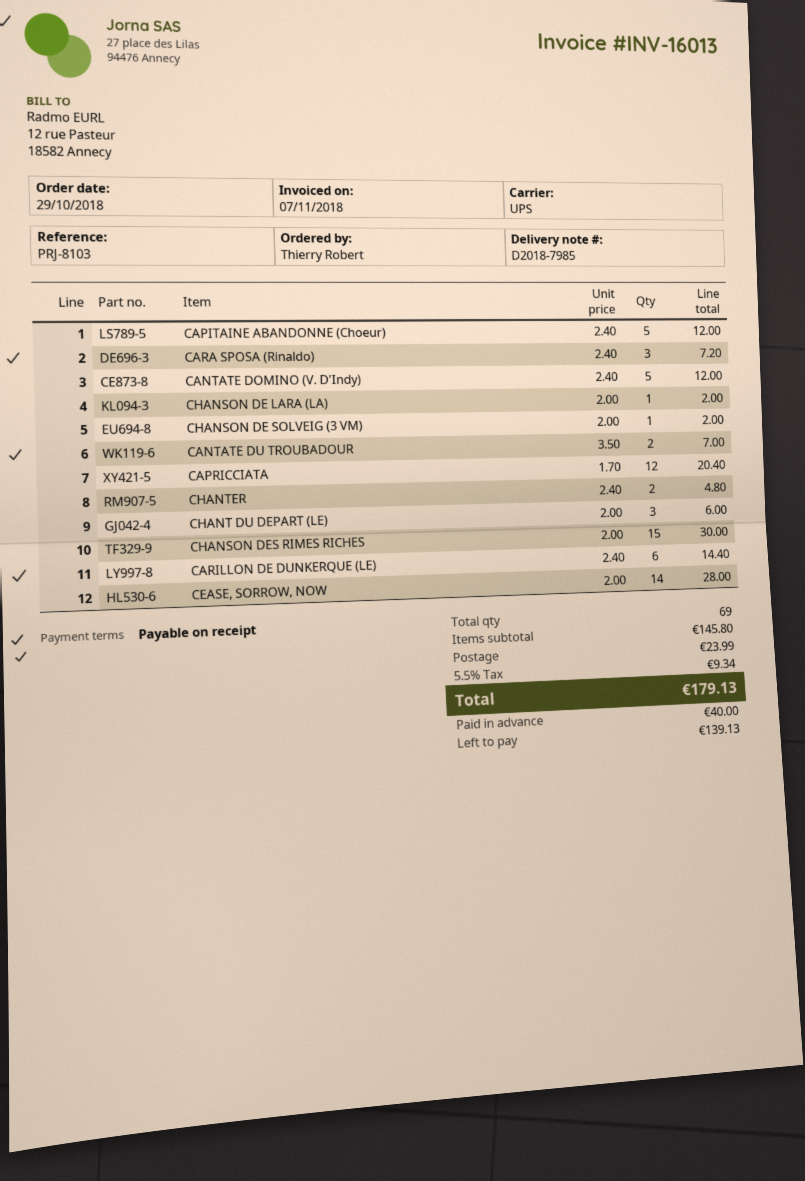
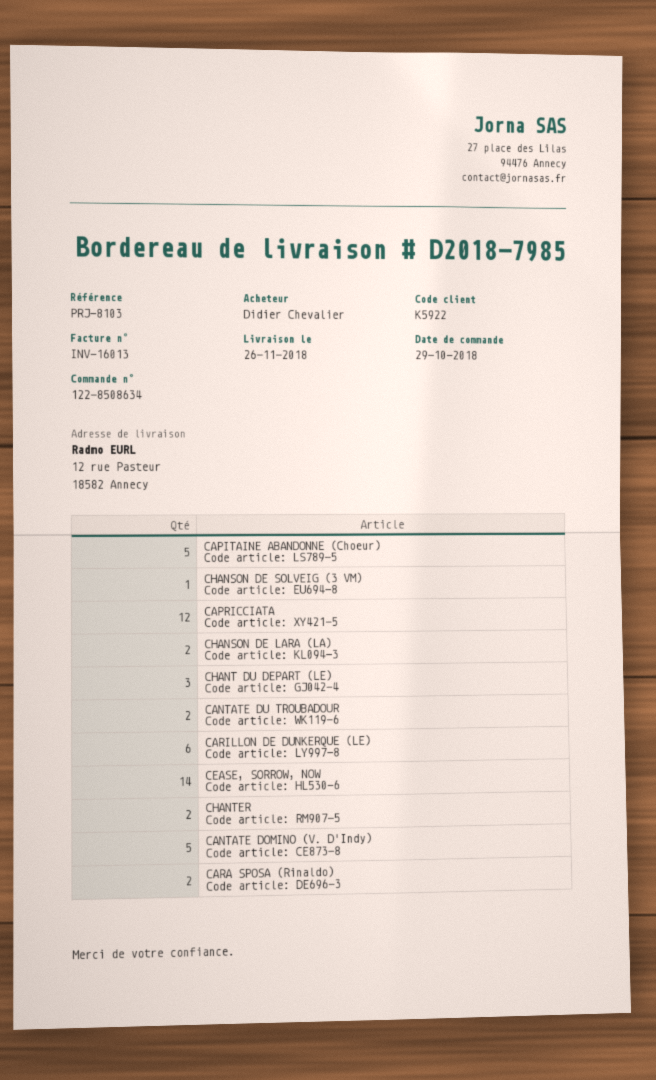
ordered by: Thierry Robert -> Didier Chevalier
CARA SPOSA (Rinaldo): 3 -> 2
CHANSON DE LARA (LA): 1 -> 2
CHANSON DES RIMES RICHES: 15 -> none

